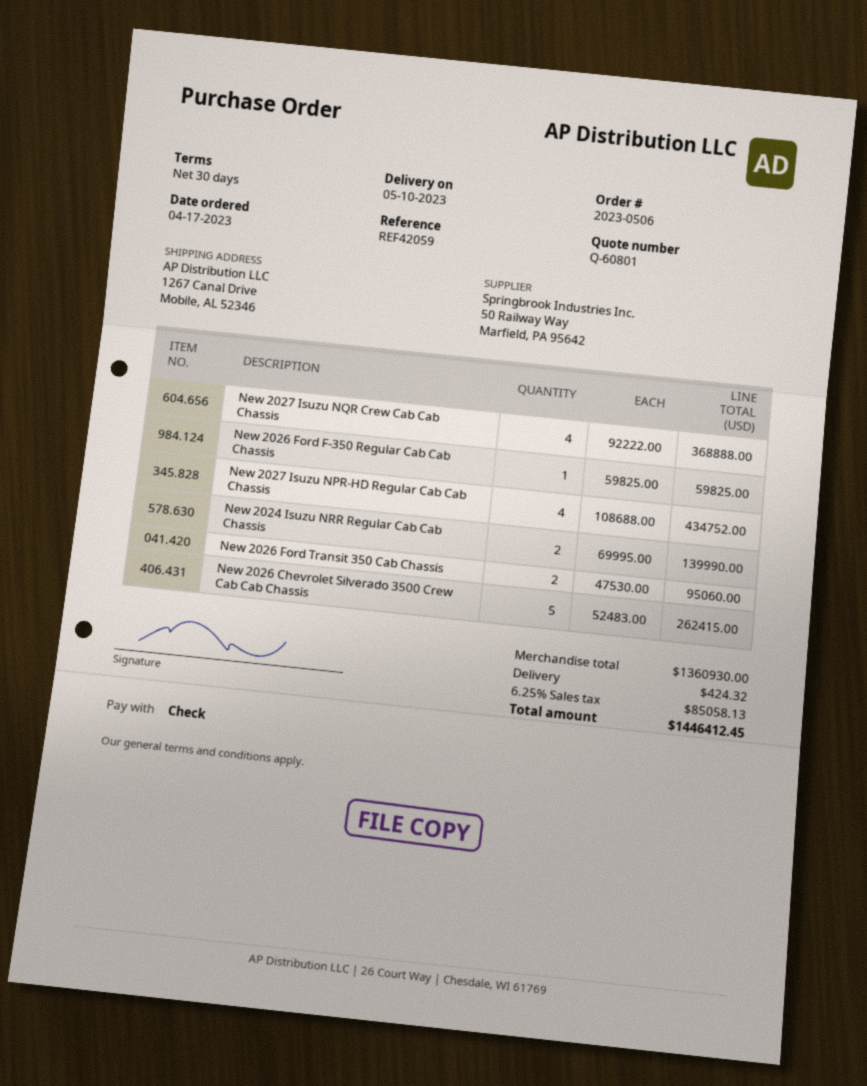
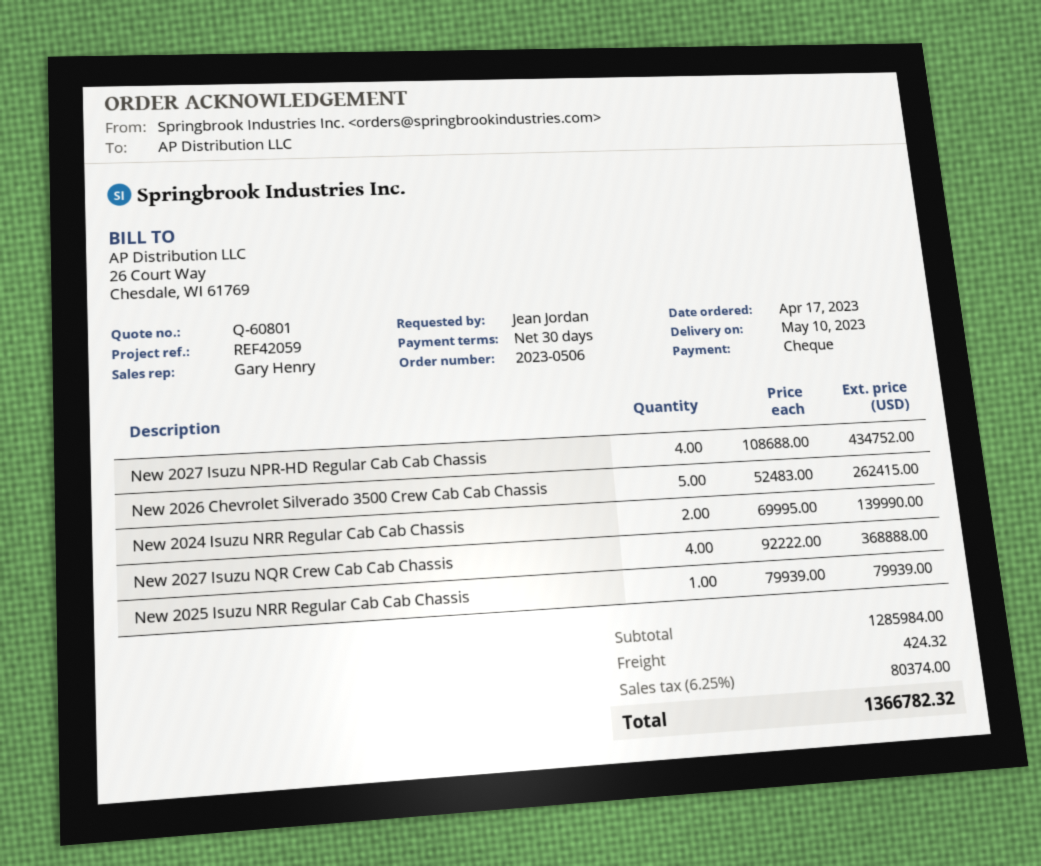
New 2026 Ford F-350 Regular Cab Cab Chassis: 1 x 59825.00 = 59825.00 -> none
New 2026 Ford Transit 350 Cab Chassis: 2 x 47530.00 = 95060.00 -> none
New 2025 Isuzu NRR Regular Cab Cab Chassis: none -> 1 x 79939.00 = 79939.00
subtotal: 1360930.00 -> 1285984.00
tax: 6.25% = 85058.13 -> 6.25% = 80374.00
total: 1446412.45 -> 1366782.32

